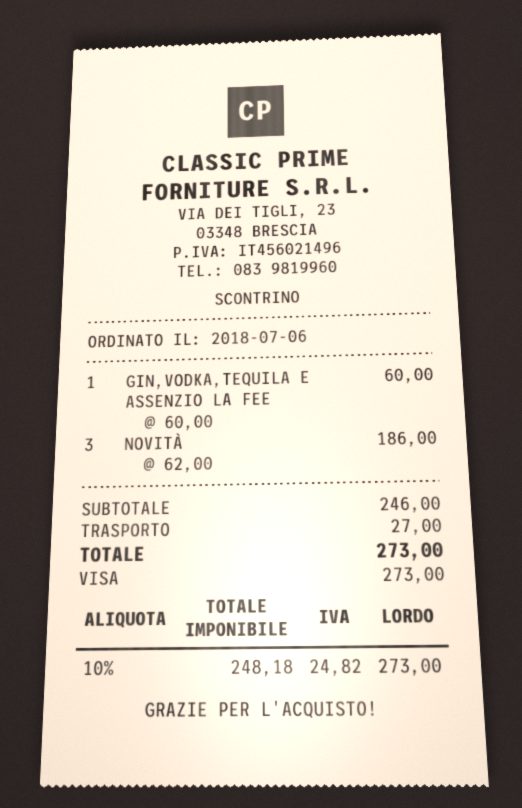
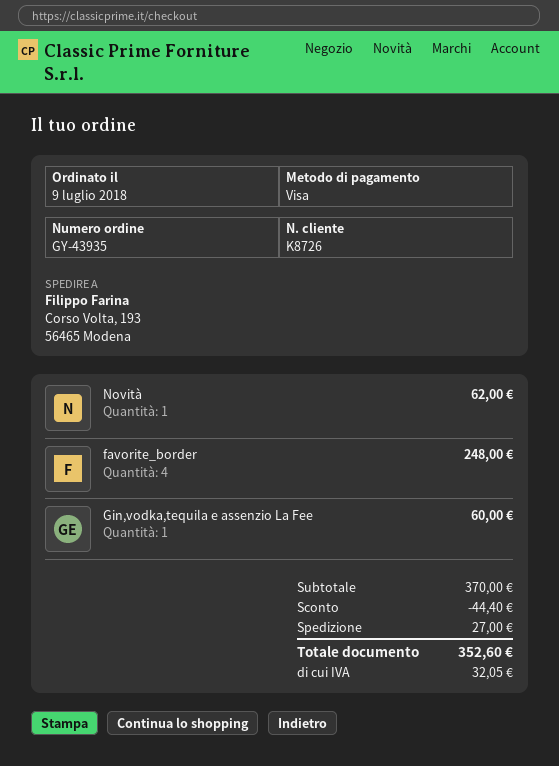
order date: 2018-07-06 -> 2018-07-09
NOVITÀ: 3 for 186.00 -> 1 for 62.00
favorite_border: none -> 4 for 248.00
subtotal: 246.00 -> 370.00
discount: none -> 44.40
tax: 24.82 -> 32.05
total: 273.00 -> 352.60

